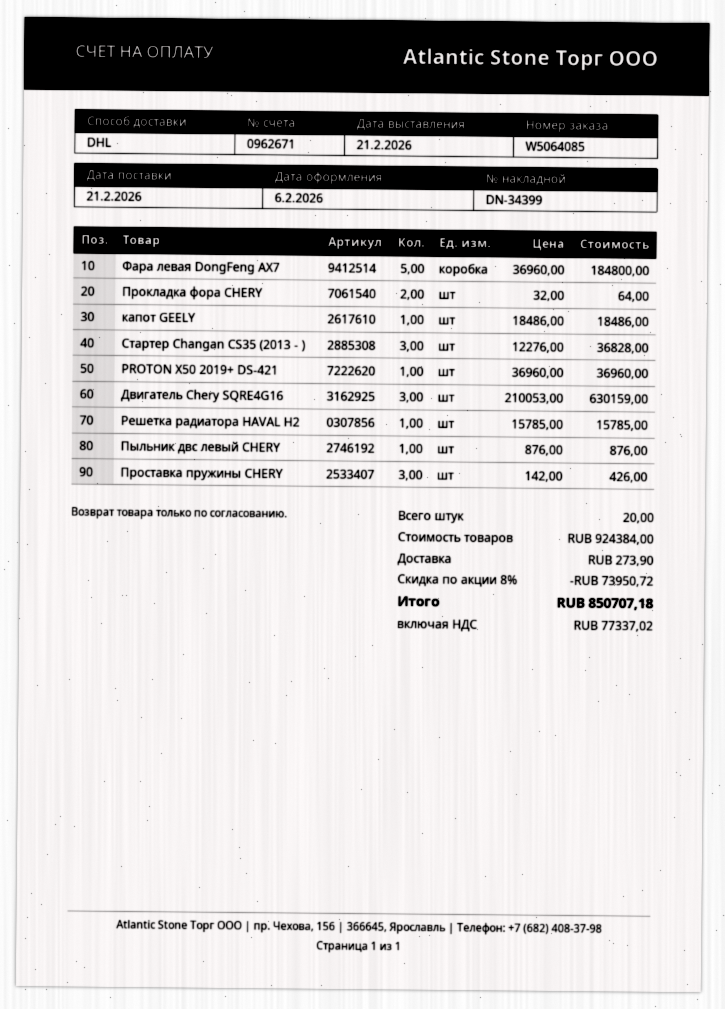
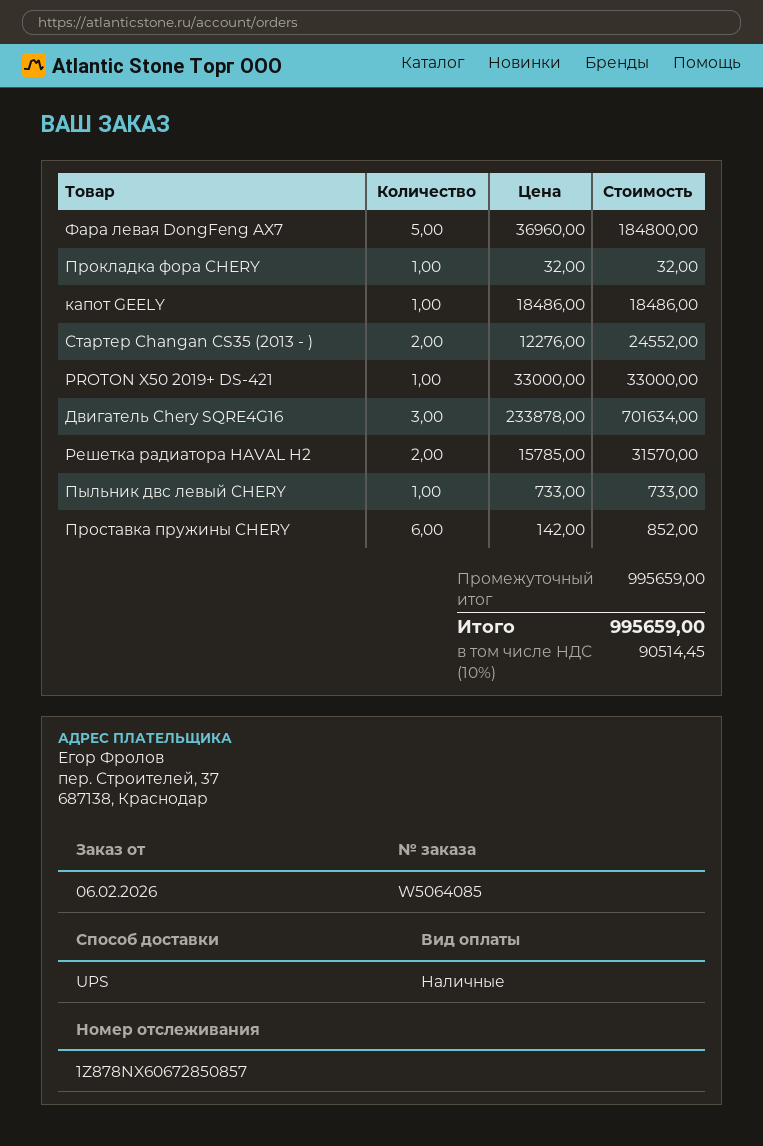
shipping method: DHL -> UPS
Прокладка фора CHERY: 2 x 32.00 = 64.00 -> 1 x 32.00 = 32.00
Стартер Changan CS35 (2013 - ): 3 x 12276.00 = 36828.00 -> 2 x 12276.00 = 24552.00
PROTON X50 2019+ DS-421: 1 x 36960.00 = 36960.00 -> 1 x 33000.00 = 33000.00
Двигатель Chery SQRE4G16: 3 x 210053.00 = 630159.00 -> 3 x 233878.00 = 701634.00
Решетка радиатора HAVAL H2: 1 x 15785.00 = 15785.00 -> 2 x 15785.00 = 31570.00
Пыльник двс левый CHERY: 1 x 876.00 = 876.00 -> 1 x 733.00 = 733.00
Проставка пружины CHERY: 3 x 142.00 = 426.00 -> 6 x 142.00 = 852.00
subtotal: 924384.00 -> 995659.00
discount: 8% = 73950.72 -> none
shipping: 273.90 -> none
tax: 77337.02 -> 90514.45
total: 850707.18 -> 995659.00

